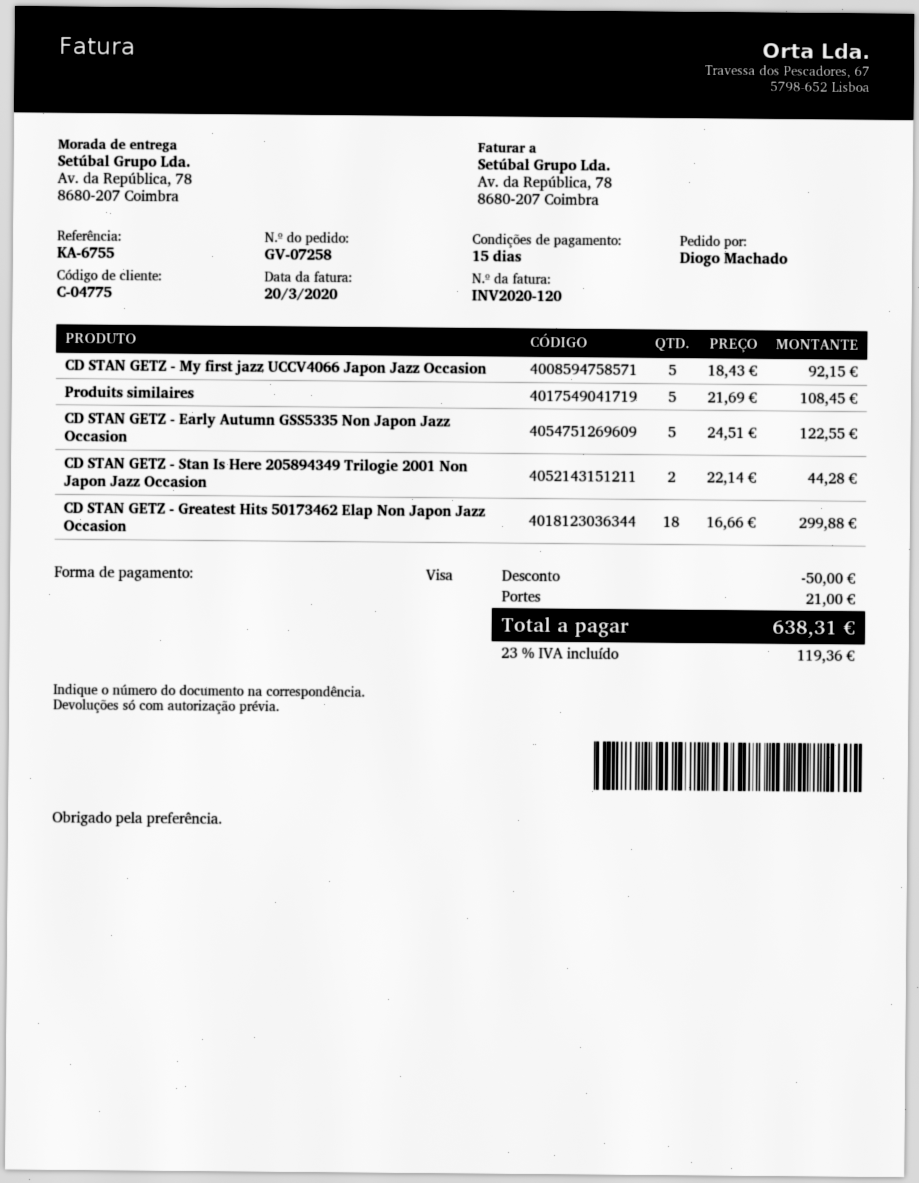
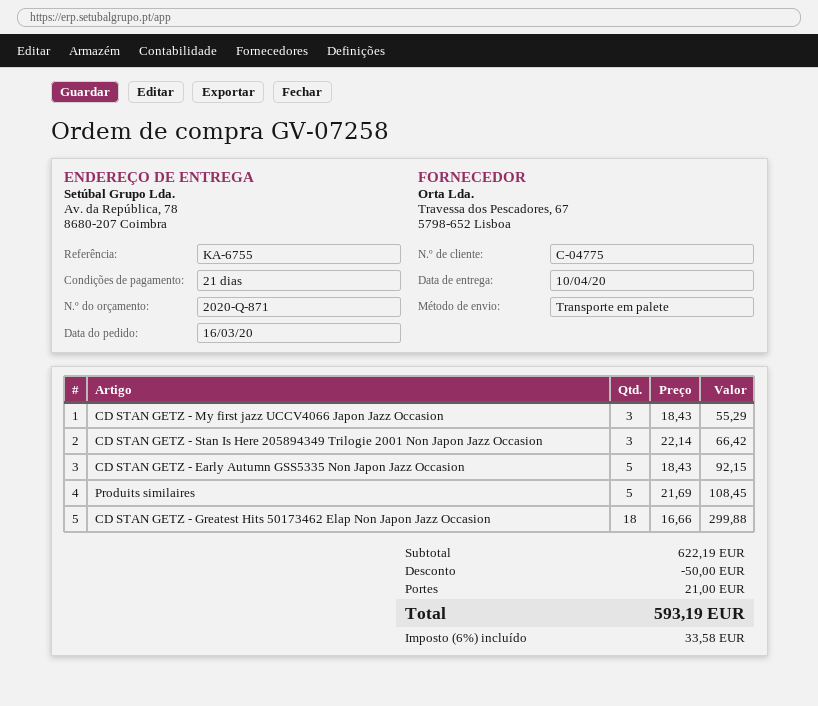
payment terms: 15 days -> 21 days
CD STAN GETZ - My first jazz UCCV4066 Japon Jazz Occasion: 5 x 18.43 = 92.15 -> 3 x 18.43 = 55.29
CD STAN GETZ - Early Autumn GSS5335 Non Japon Jazz Occasion: 5 x 24.51 = 122.55 -> 5 x 18.43 = 92.15
CD STAN GETZ - Stan Is Here 205894349 Trilogie 2001 Non Japon Jazz Occasion: 2 x 22.14 = 44.28 -> 3 x 22.14 = 66.42
tax: 23% = 119.36 -> 6% = 33.58
total: 638.31 -> 593.19

